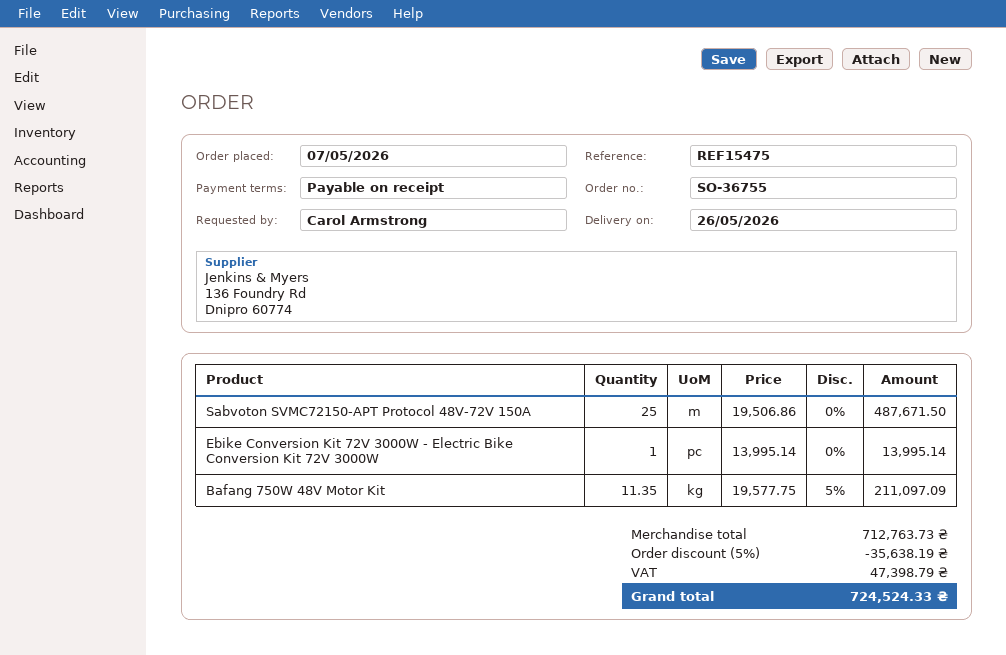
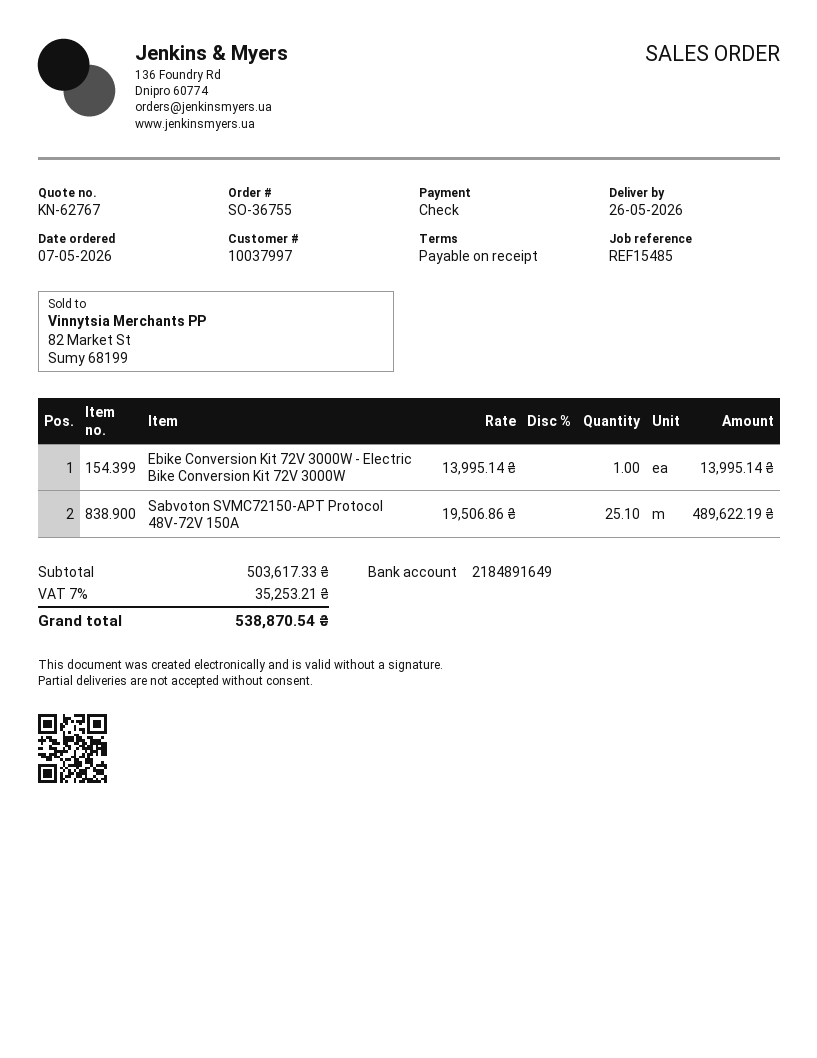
reference: REF15475 -> REF15485
Sabvoton SVMC72150-APT Protocol 48V-72V 150A: 25 x 19506.86 = 487671.50 -> 25.1 x 19506.86 = 489622.19
Bafang 750W 48V Motor Kit: 11.35 x 19577.75 - 5% = 211097.09 -> none
subtotal: 712763.73 -> 503617.33
discount: 5% = 35638.19 -> none
tax: 47398.79 -> 35253.21
total: 724524.33 -> 538870.54

